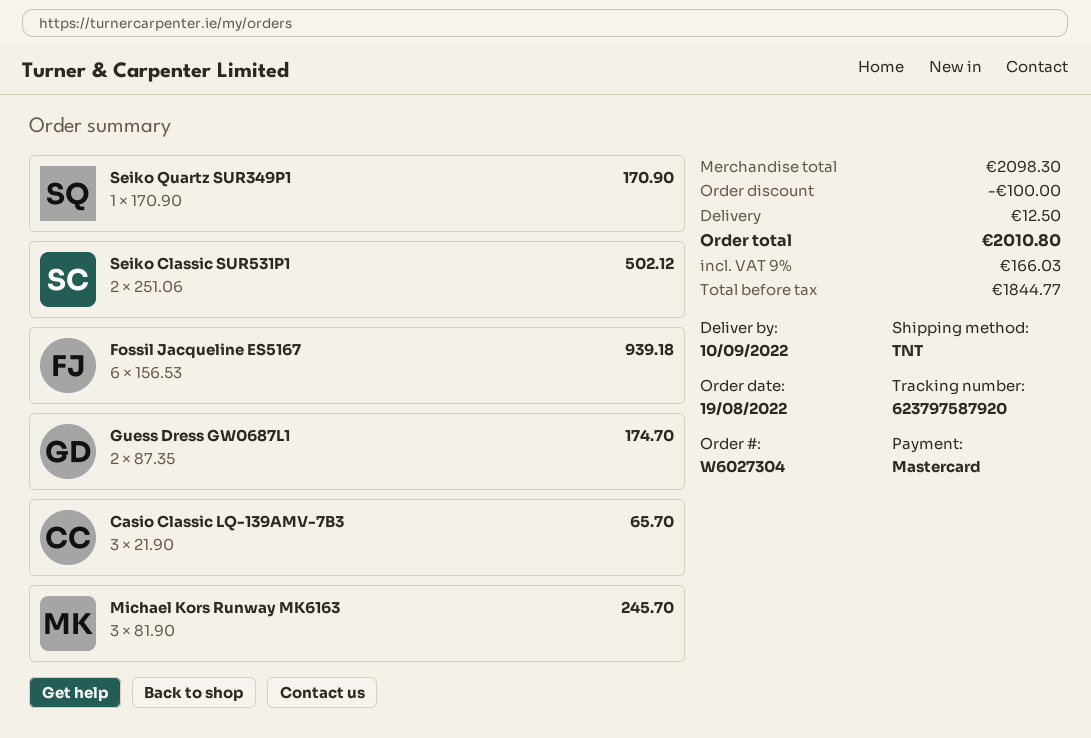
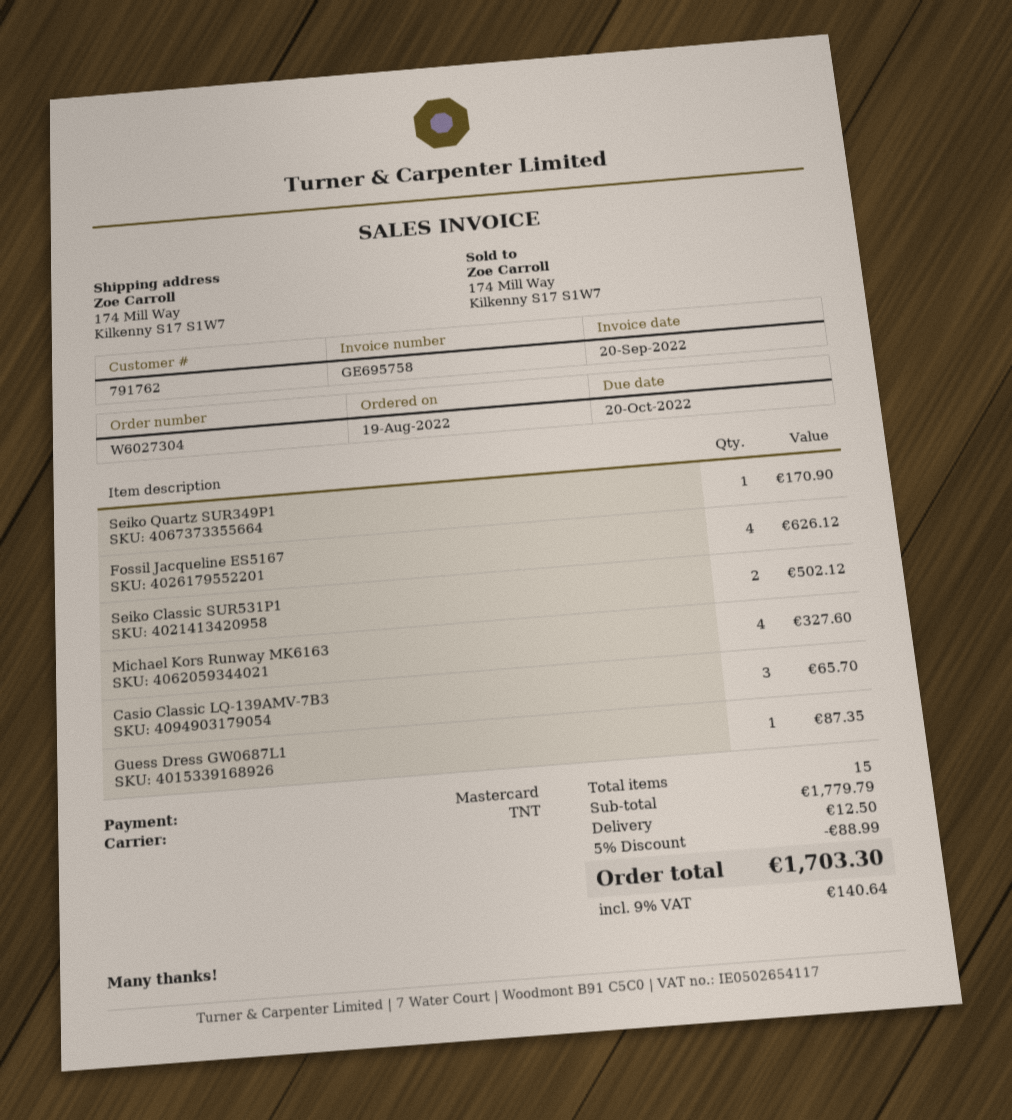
Fossil Jacqueline ES5167: 6 for 939.18 -> 4 for 626.12
Guess Dress GW0687L1: 2 for 174.70 -> 1 for 87.35
Michael Kors Runway MK6163: 3 for 245.70 -> 4 for 327.60
subtotal: 2098.30 -> 1779.79
discount: 100.00 -> 88.99
tax: 9% = 166.03 -> 9% = 140.64
total: 2010.80 -> 1703.30

